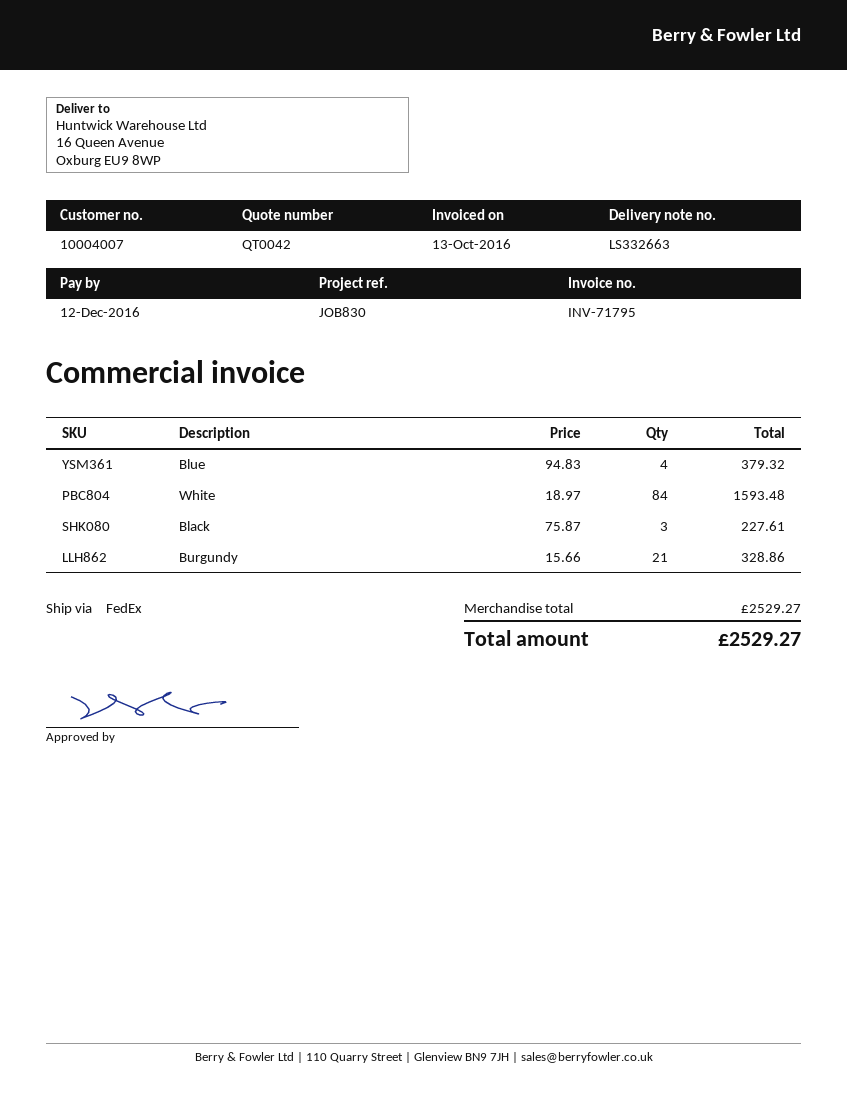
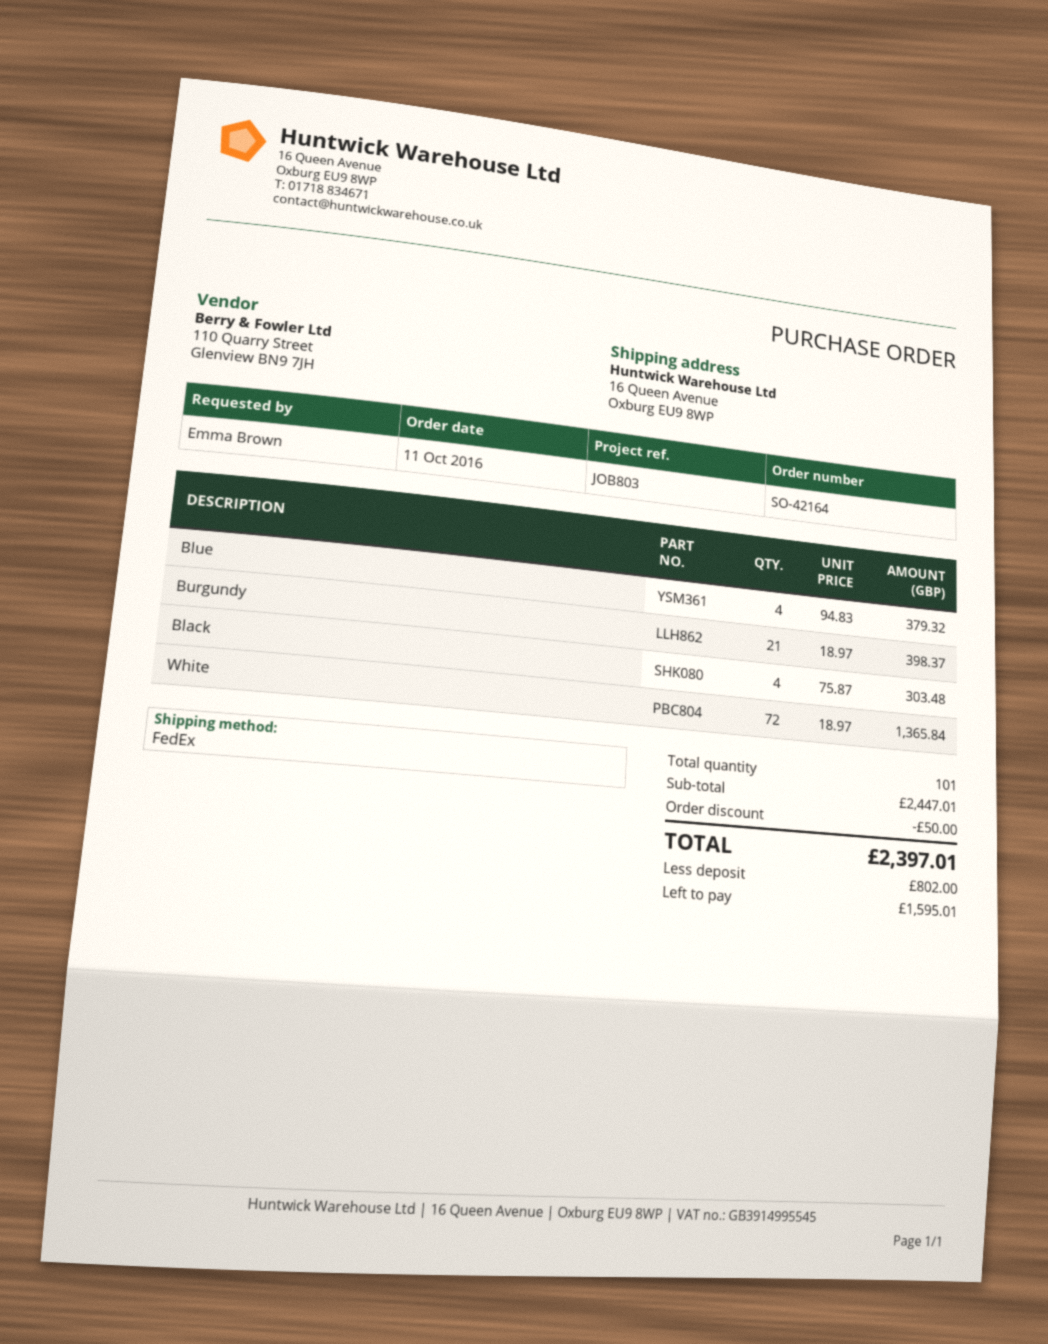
reference: JOB830 -> JOB803
White: 84 x 18.97 = 1593.48 -> 72 x 18.97 = 1365.84
Black: 3 x 75.87 = 227.61 -> 4 x 75.87 = 303.48
Burgundy: 21 x 15.66 = 328.86 -> 21 x 18.97 = 398.37
subtotal: 2529.27 -> 2447.01
discount: none -> 50.00
total: 2529.27 -> 2397.01

